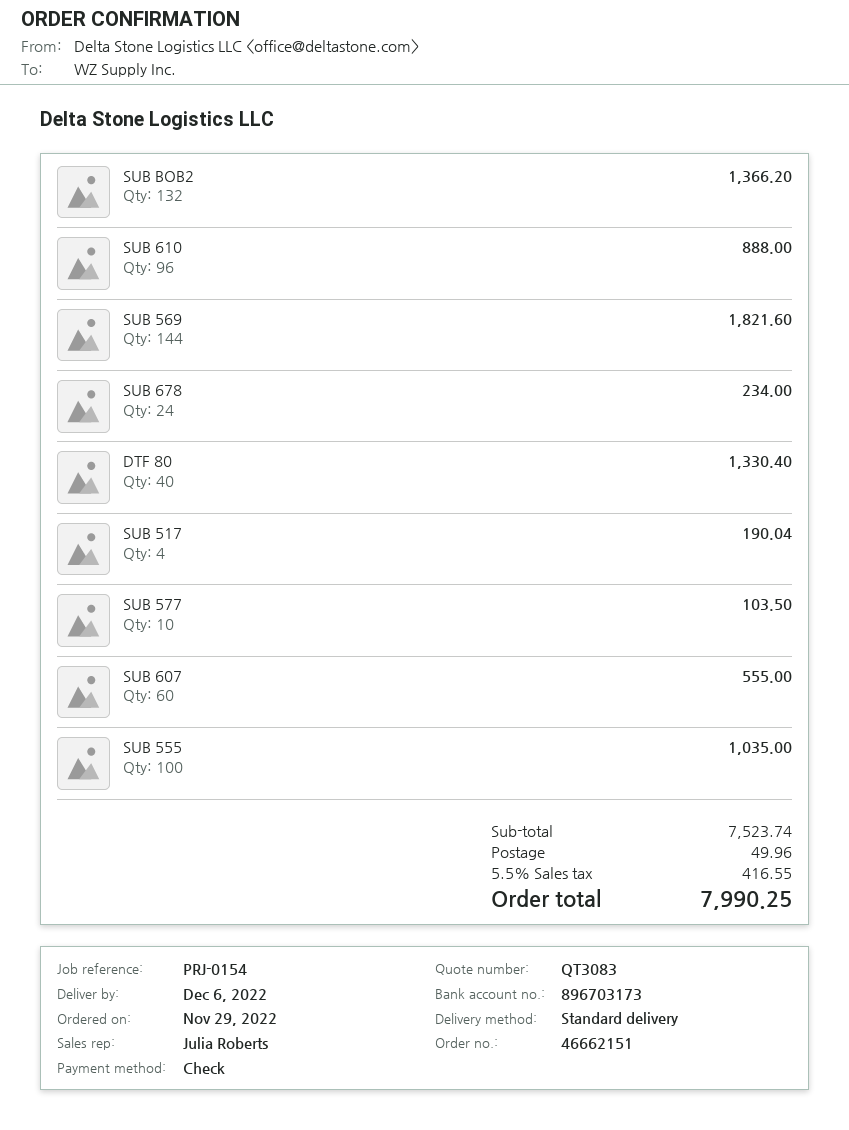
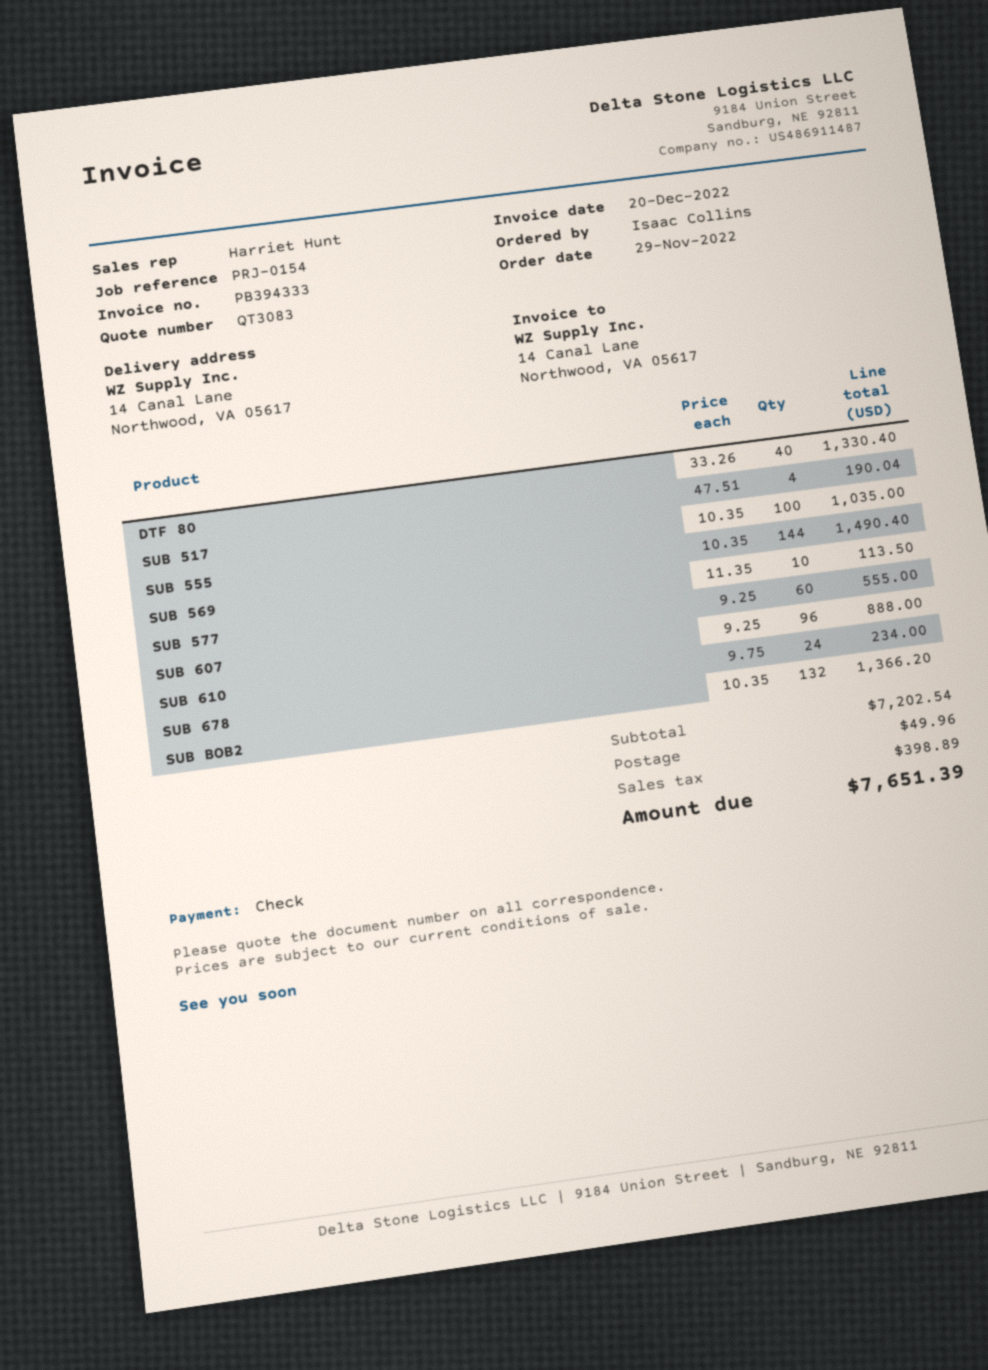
sales rep: Julia Roberts -> Harriet Hunt
SUB 569: 144 for 1821.60 -> 144 for 1490.40
SUB 577: 10 for 103.50 -> 10 for 113.50
subtotal: 7523.74 -> 7202.54
tax: 416.55 -> 398.89
total: 7990.25 -> 7651.39

